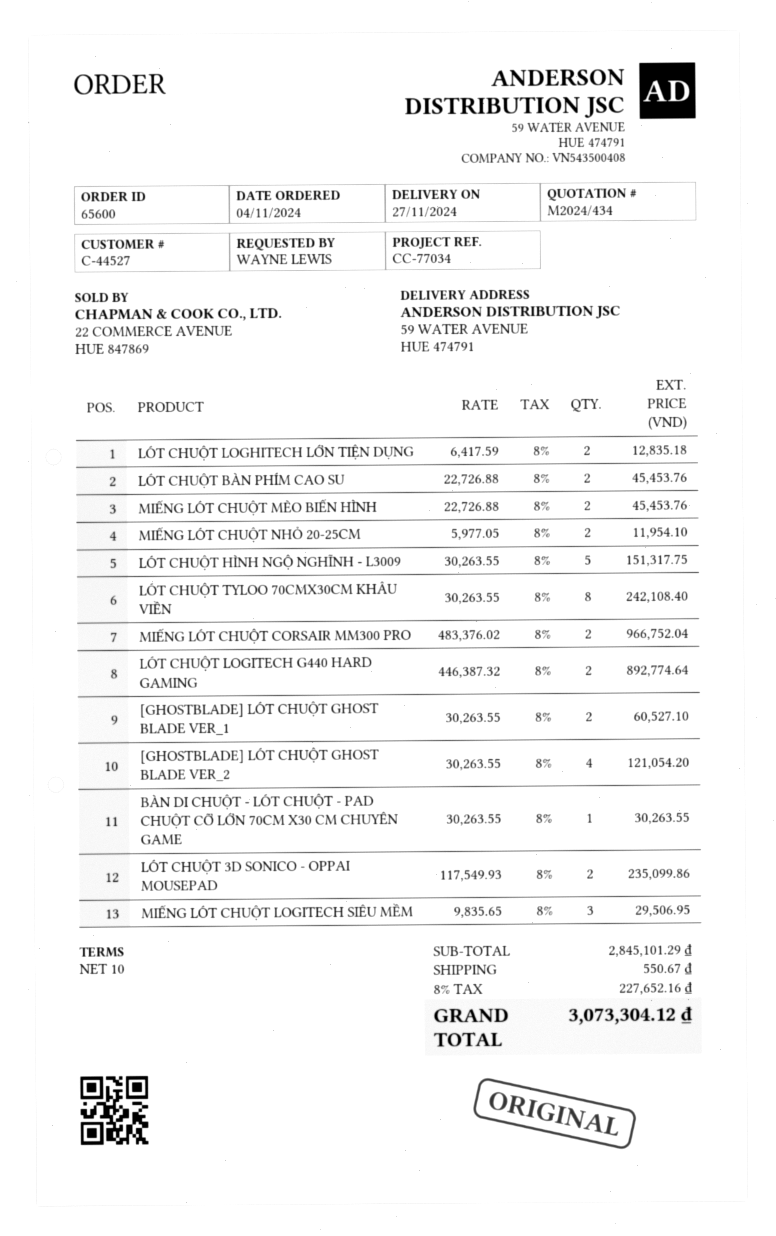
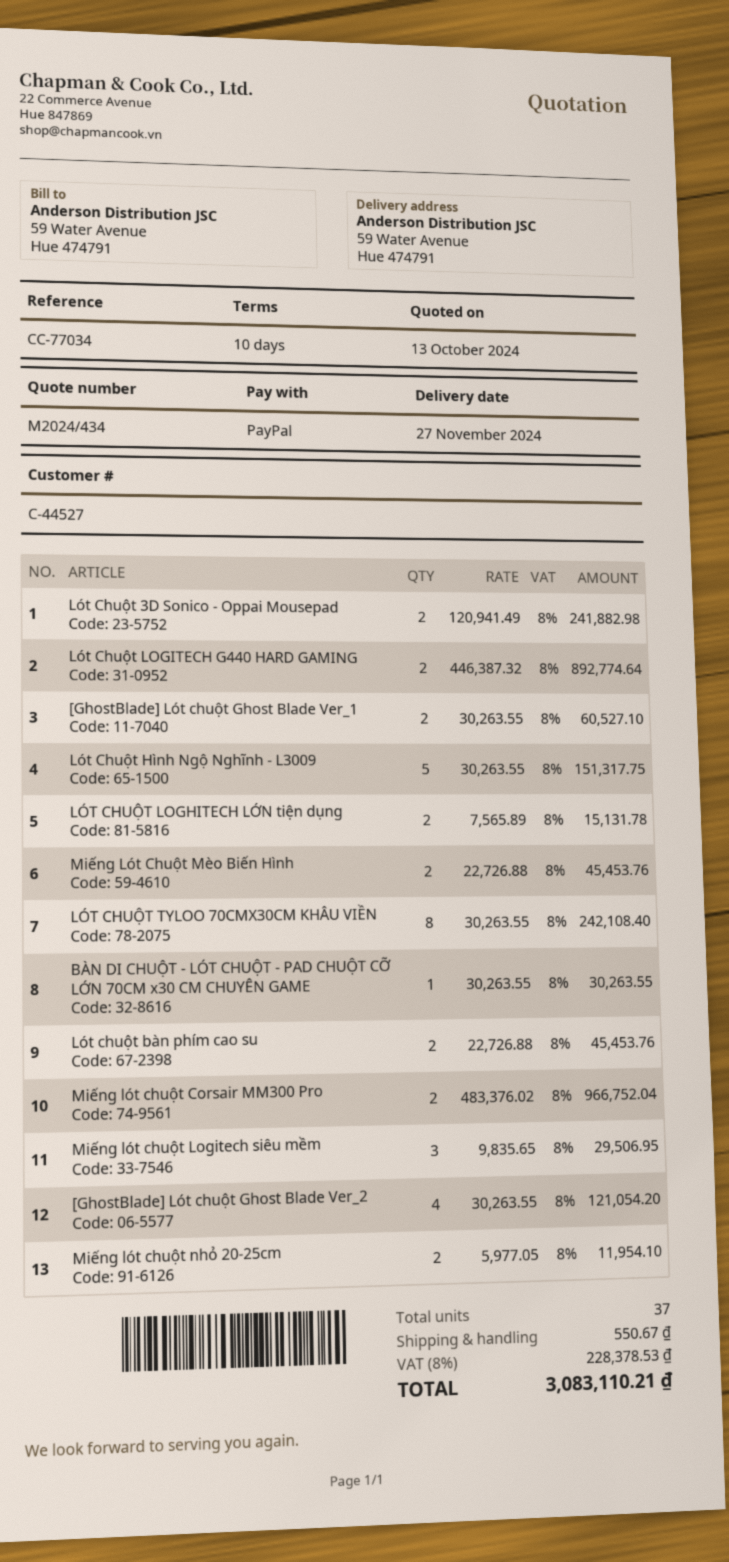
LÓT CHUỘT LOGHITECH LỚN TIỆN DỤNG: 2 x 6417.59 = 12835.18 -> 2 x 7565.89 = 15131.78
LÓT CHUỘT 3D SONICO - OPPAI MOUSEPAD: 2 x 117549.93 = 235099.86 -> 2 x 120941.49 = 241882.98
tax: 8% = 227652.16 -> 8% = 228378.53
total: 3073304.12 -> 3083110.21

